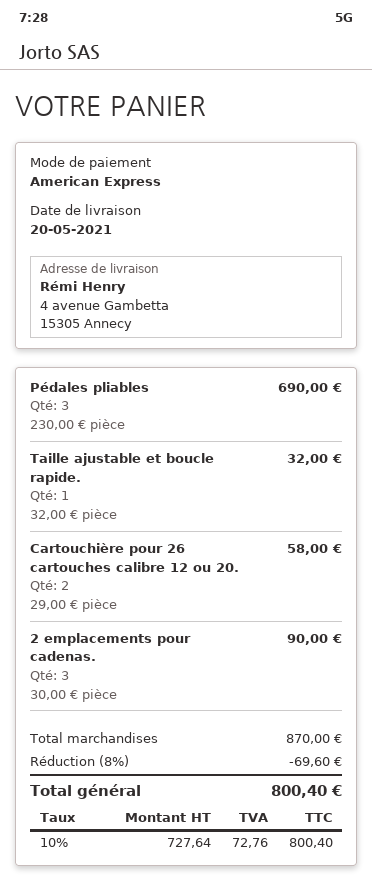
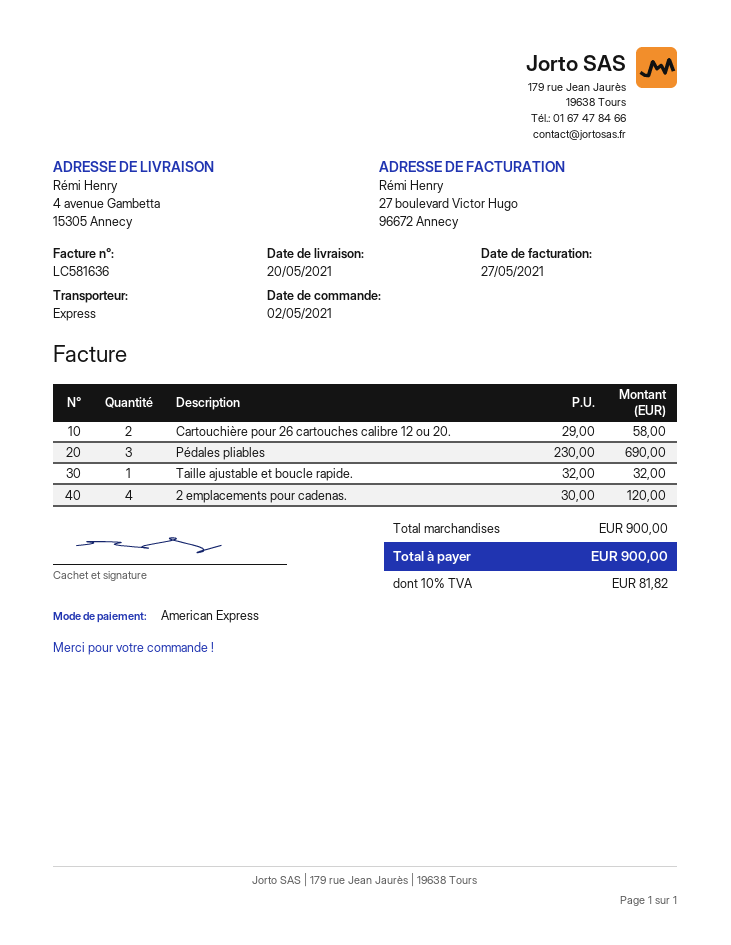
2 emplacements pour cadenas.: 3 x 30.00 = 90.00 -> 4 x 30.00 = 120.00
subtotal: 870.00 -> 900.00
discount: 8% = 69.60 -> none
tax: 10% = 72.76 -> 10% = 81.82
total: 800.40 -> 900.00

